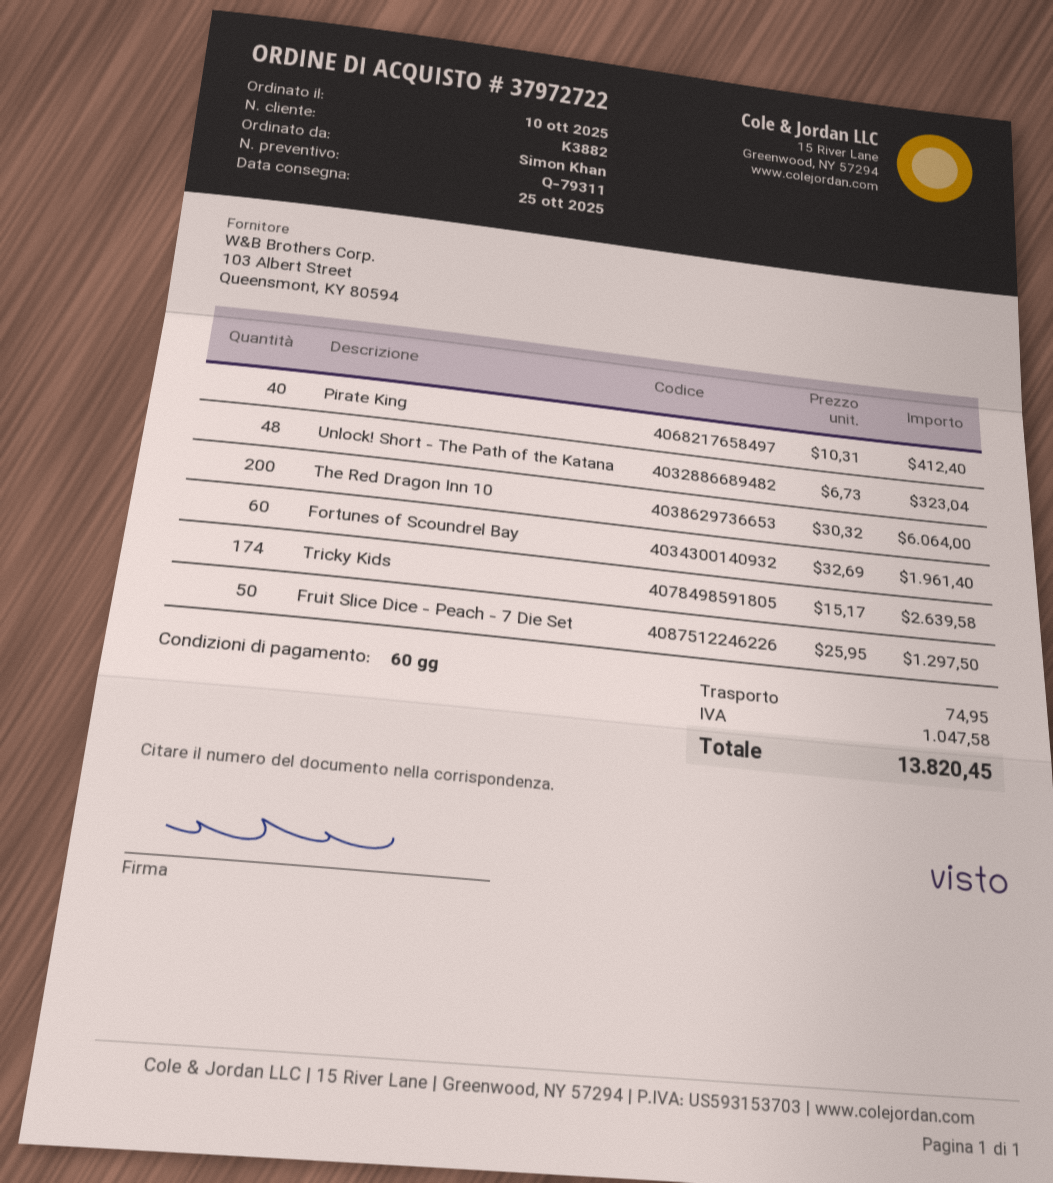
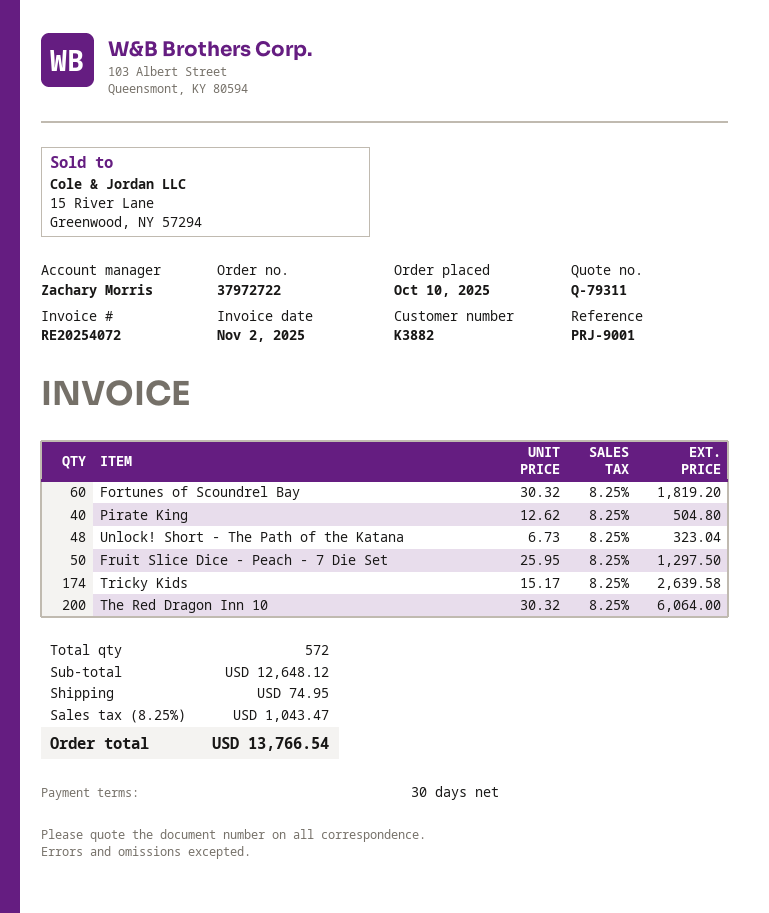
payment terms: 60 days -> 30 days
Pirate King: 40 x 10.31 = 412.40 -> 40 x 12.62 = 504.80
Fortunes of Scoundrel Bay: 60 x 32.69 = 1961.40 -> 60 x 30.32 = 1819.20
tax: 1047.58 -> 1043.47
total: 13820.45 -> 13766.54

